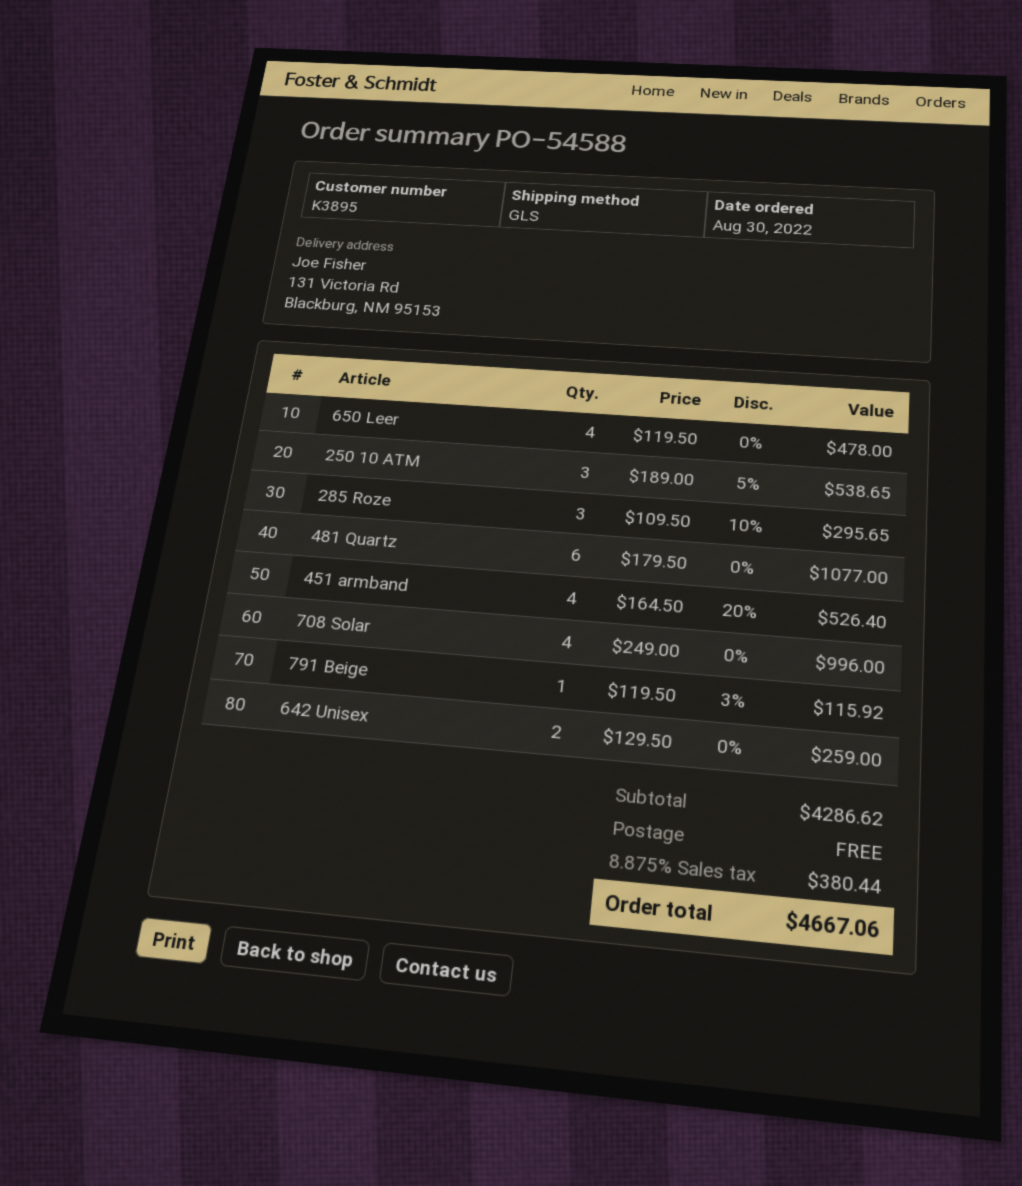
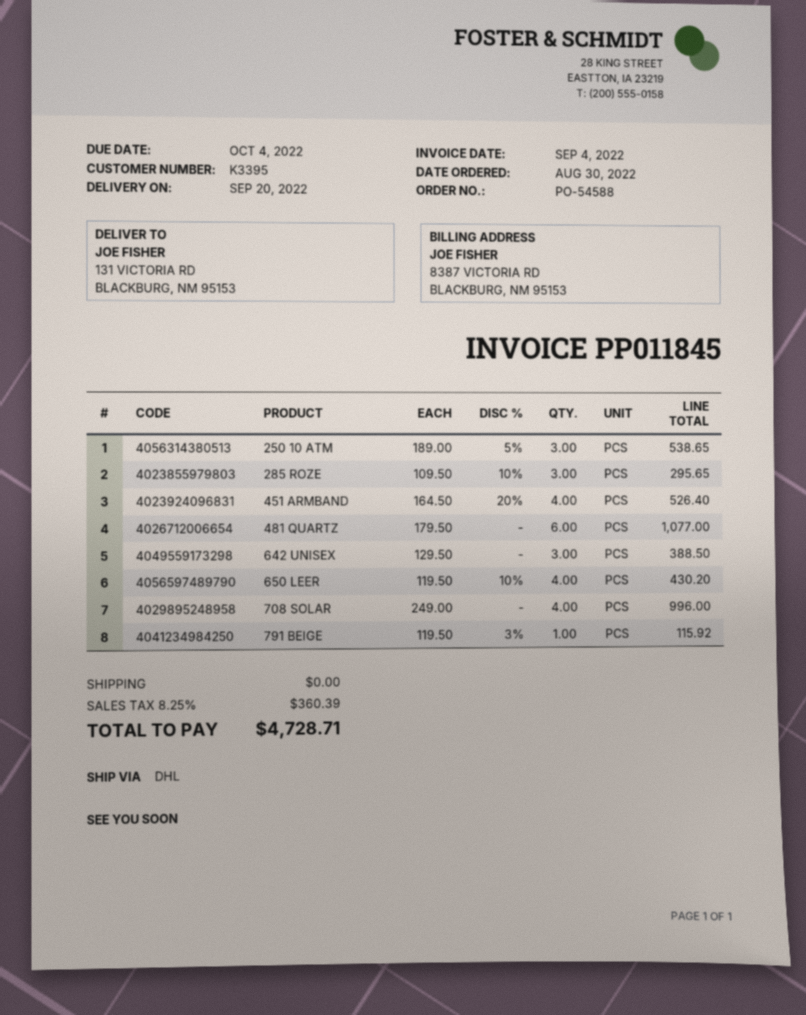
customer number: K3895 -> K3395
shipping method: GLS -> DHL
650 Leer: 4 x 119.50 = 478.00 -> 4 x 119.50 - 10% = 430.20
642 Unisex: 2 x 129.50 = 259.00 -> 3 x 129.50 = 388.50
tax: 8.875% = 380.44 -> 8.25% = 360.39
total: 4667.06 -> 4728.71

